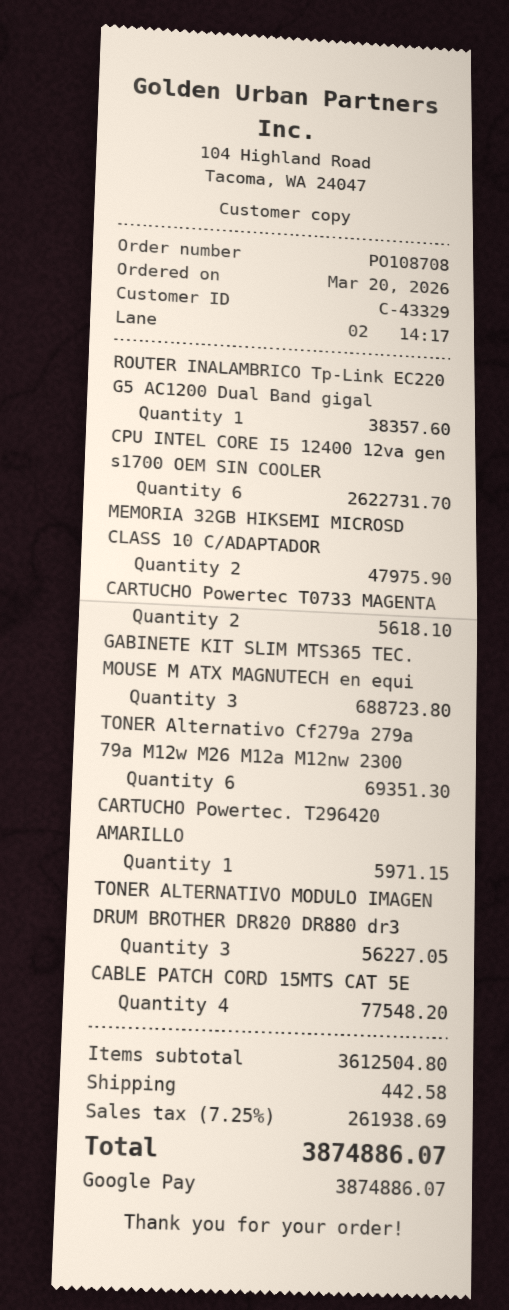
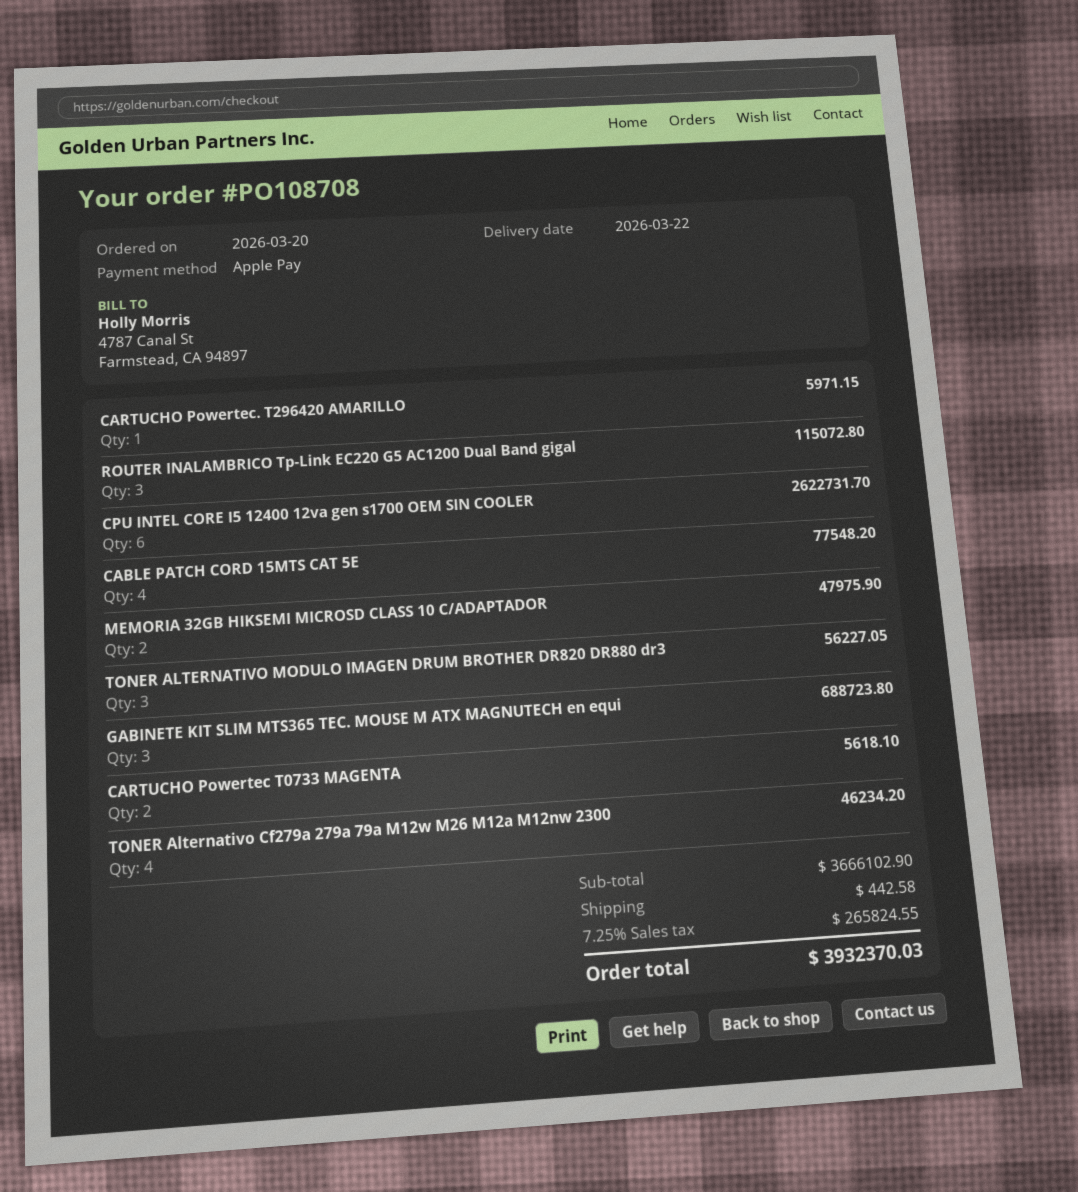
payment method: Google Pay -> Apple Pay
ROUTER INALAMBRICO Tp-Link EC220 G5 AC1200 Dual Band gigal: 1 for 38357.60 -> 3 for 115072.80
TONER Alternativo Cf279a 279a 79a M12w M26 M12a M12nw 2300: 6 for 69351.30 -> 4 for 46234.20
subtotal: 3612504.80 -> 3666102.90
tax: 7.25% = 261938.69 -> 7.25% = 265824.55
total: 3874886.07 -> 3932370.03

